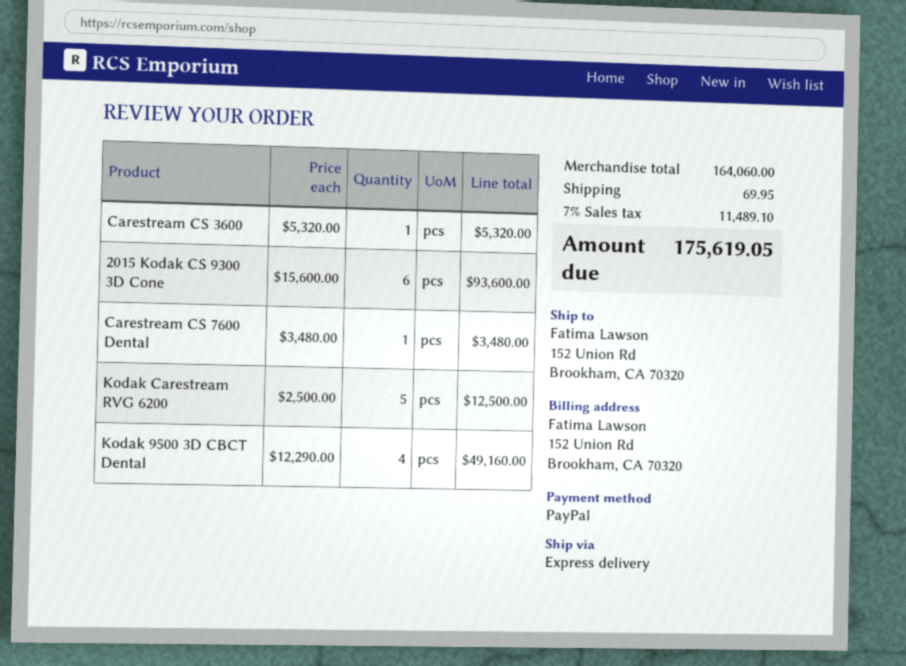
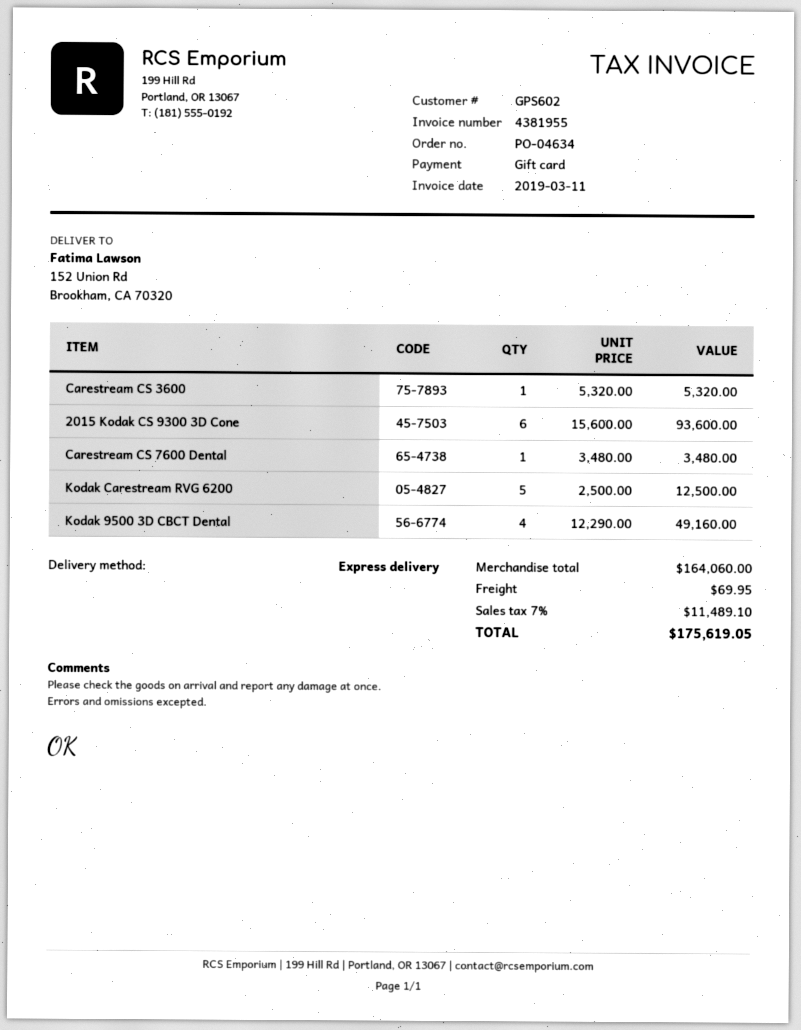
payment method: PayPal -> gift card

